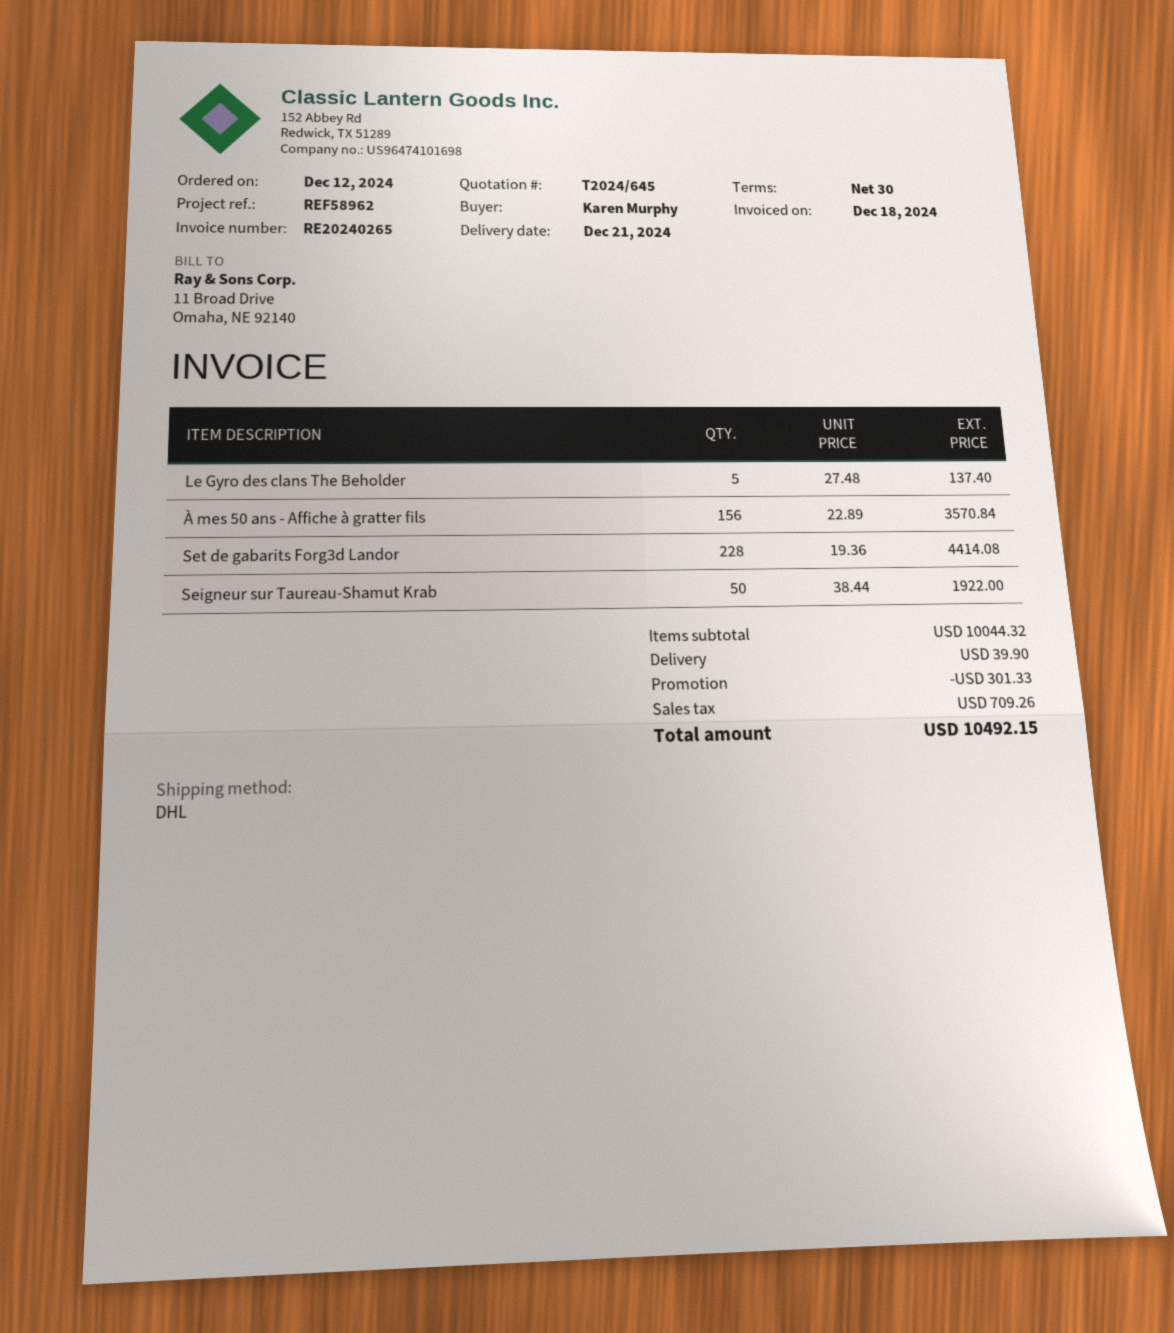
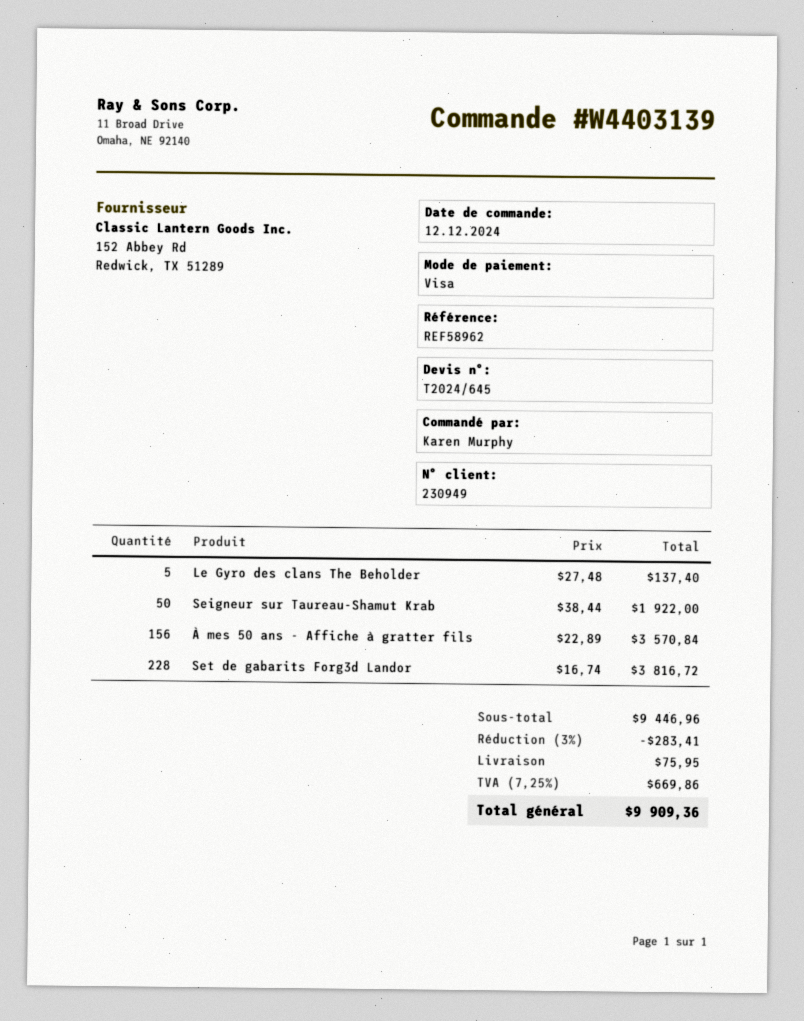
Set de gabarits Forg3d Landor: 228 x 19.36 = 4414.08 -> 228 x 16.74 = 3816.72
subtotal: 10044.32 -> 9446.96
discount: 301.33 -> 283.41
shipping: 39.90 -> 75.95
tax: 709.26 -> 669.86
total: 10492.15 -> 9909.36

